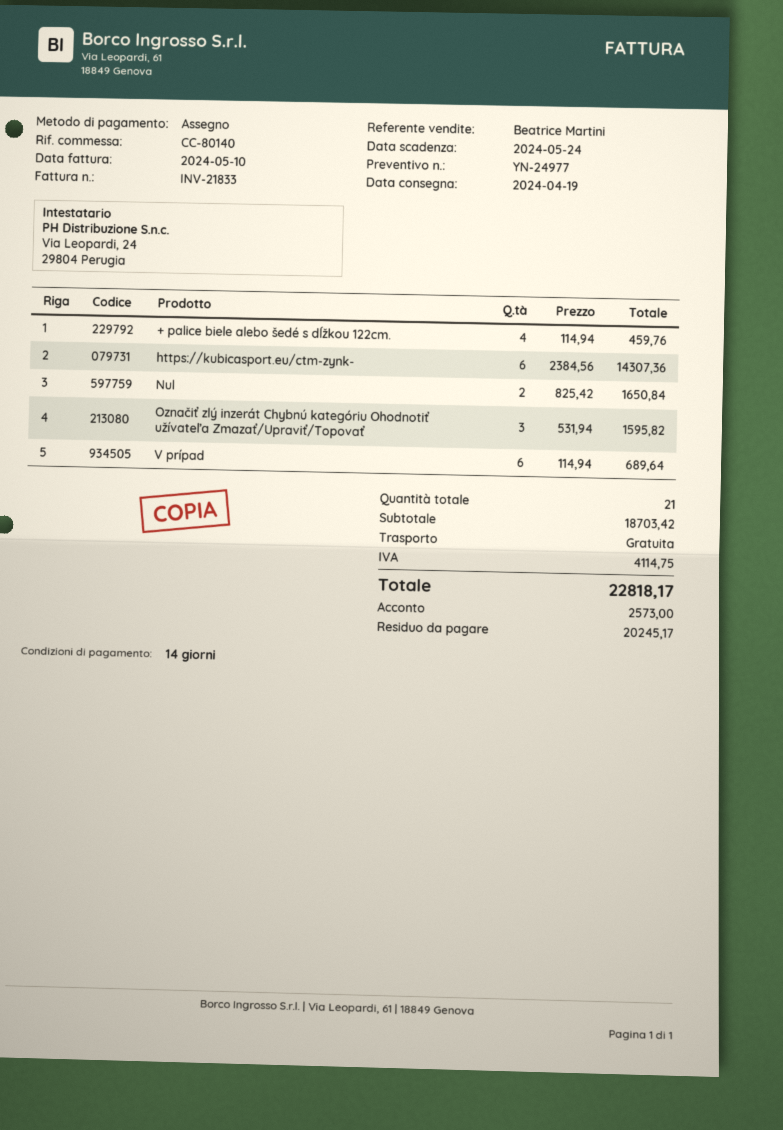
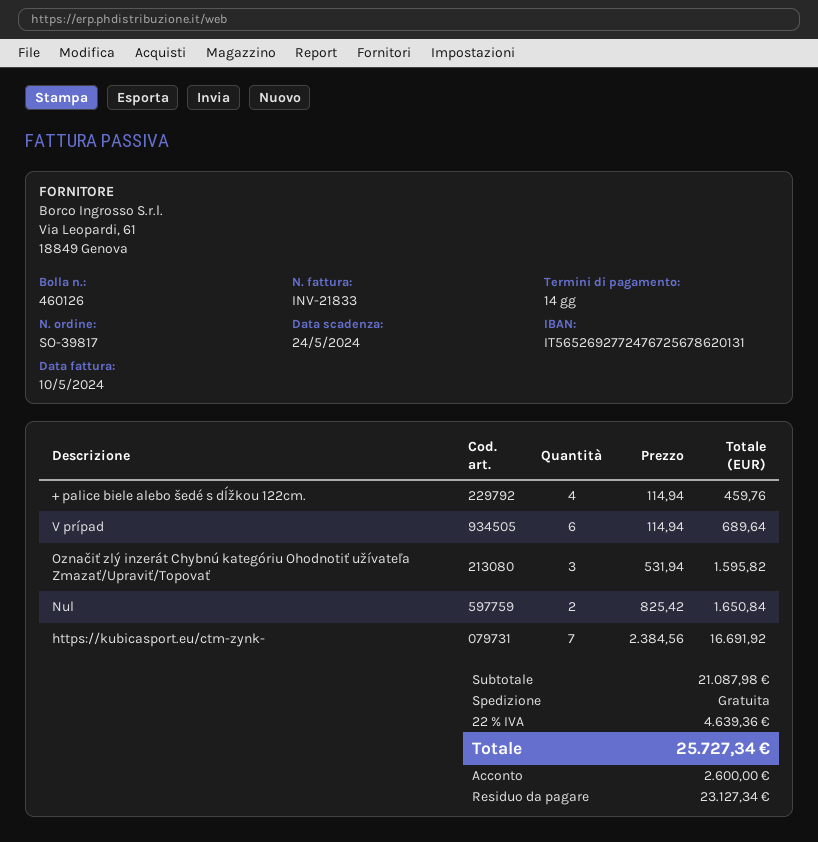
https://kubicasport.eu/ctm-zynk-: 6 x 2384.56 = 14307.36 -> 7 x 2384.56 = 16691.92
subtotal: 18703.42 -> 21087.98
tax: 4114.75 -> 4639.36
total: 22818.17 -> 25727.34
deposit: 2573.00 -> 2600.00
balance: 20245.17 -> 23127.34

